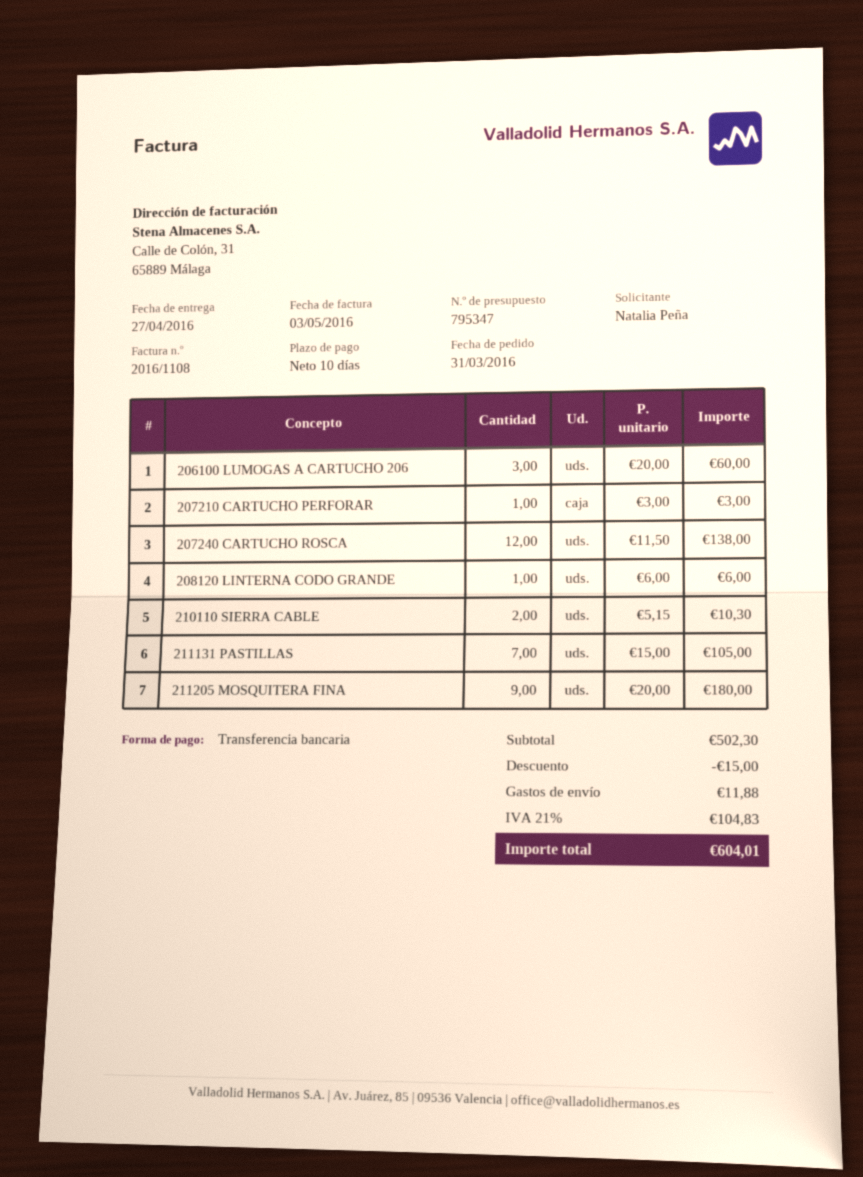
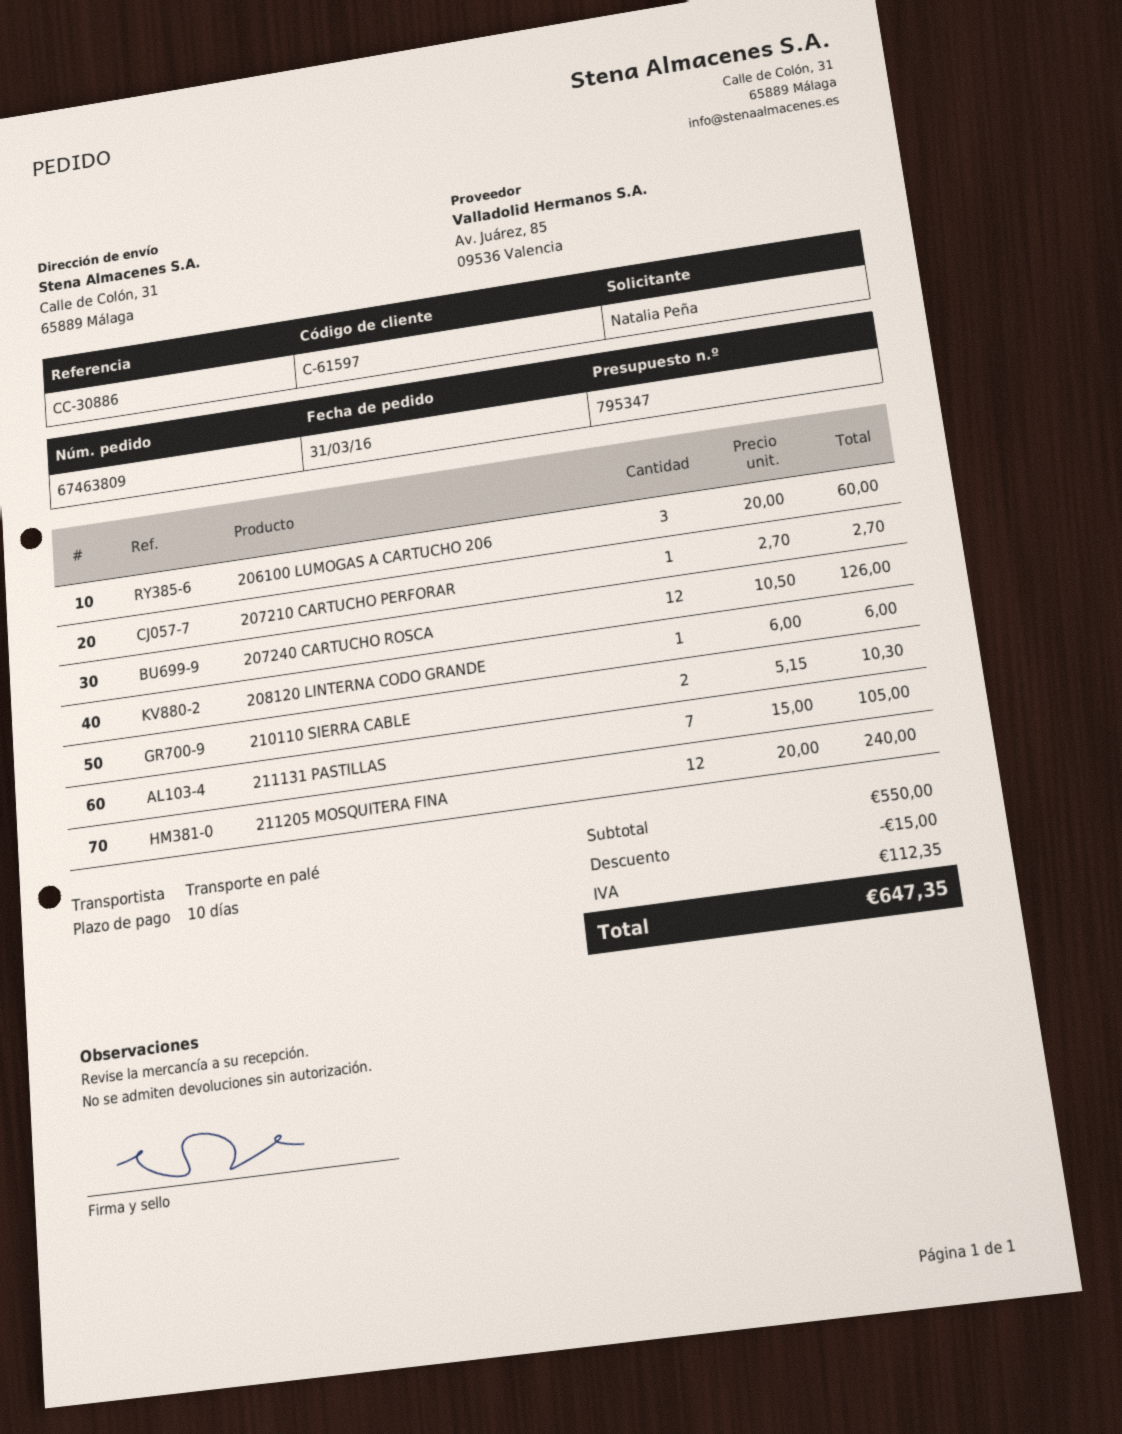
207210 CARTUCHO PERFORAR: 1 x 3.00 = 3.00 -> 1 x 2.70 = 2.70
207240 CARTUCHO ROSCA: 12 x 11.50 = 138.00 -> 12 x 10.50 = 126.00
211205 MOSQUITERA FINA: 9 x 20.00 = 180.00 -> 12 x 20.00 = 240.00
subtotal: 502.30 -> 550.00
shipping: 11.88 -> none
tax: 104.83 -> 112.35
total: 604.01 -> 647.35

